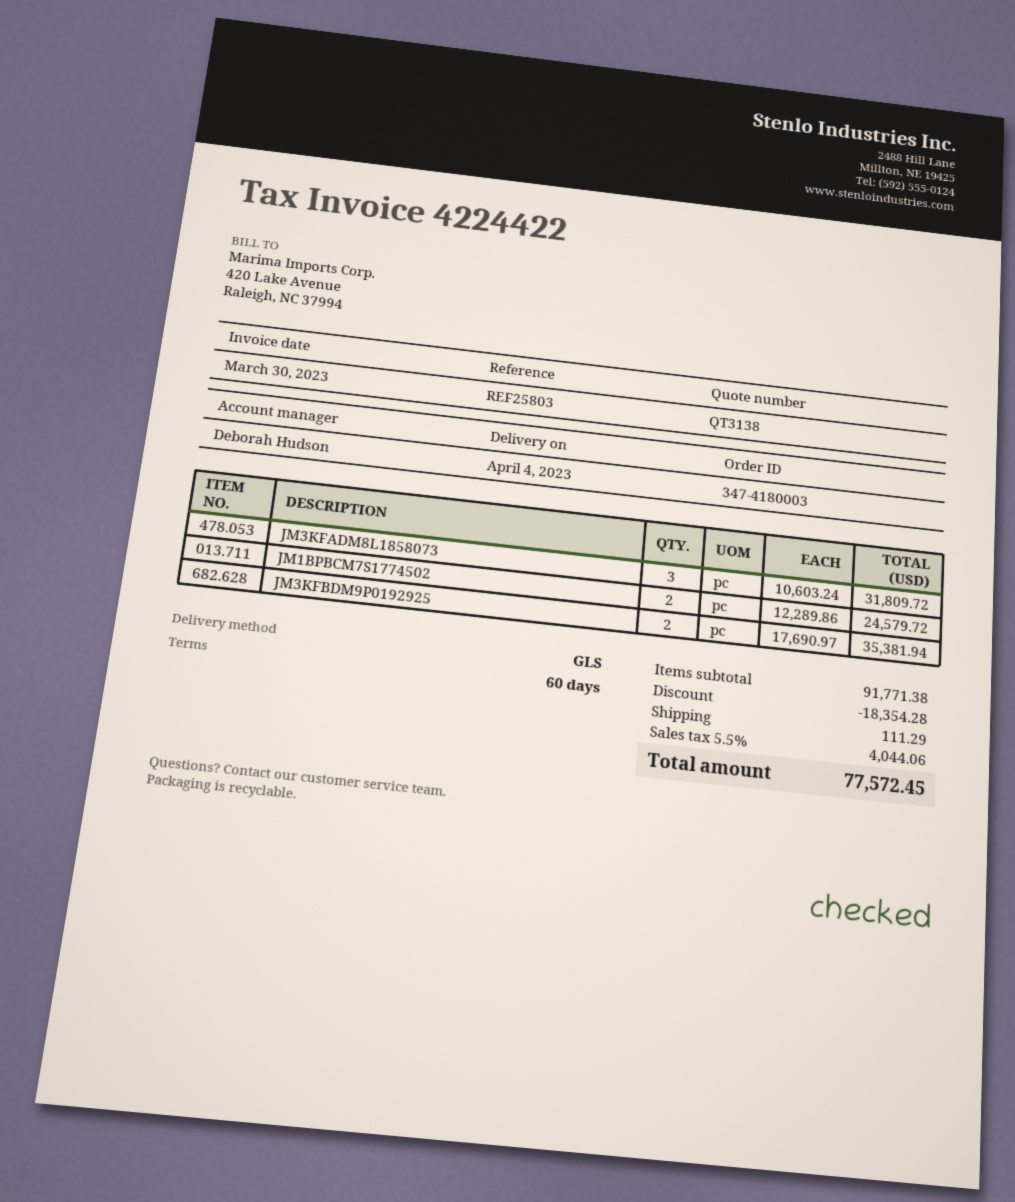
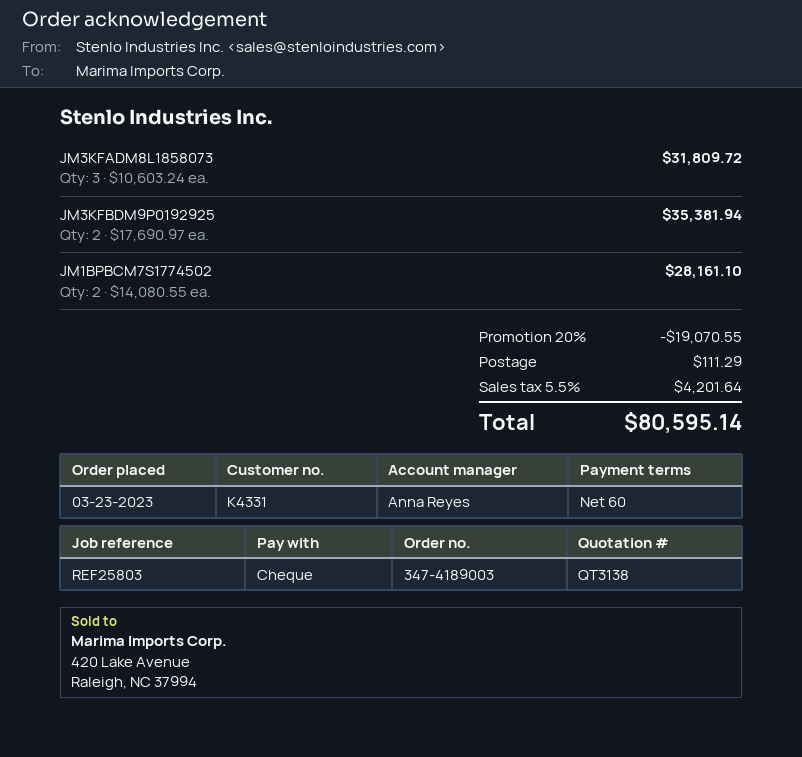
order number: 347-4180003 -> 347-4189003
sales rep: Deborah Hudson -> Anna Reyes
JM1BPBCM7S1774502: 2 x 12289.86 = 24579.72 -> 2 x 14080.55 = 28161.10
discount: 18354.28 -> 19070.55
tax: 5.5% = 4044.06 -> 5.5% = 4201.64
total: 77572.45 -> 80595.14

